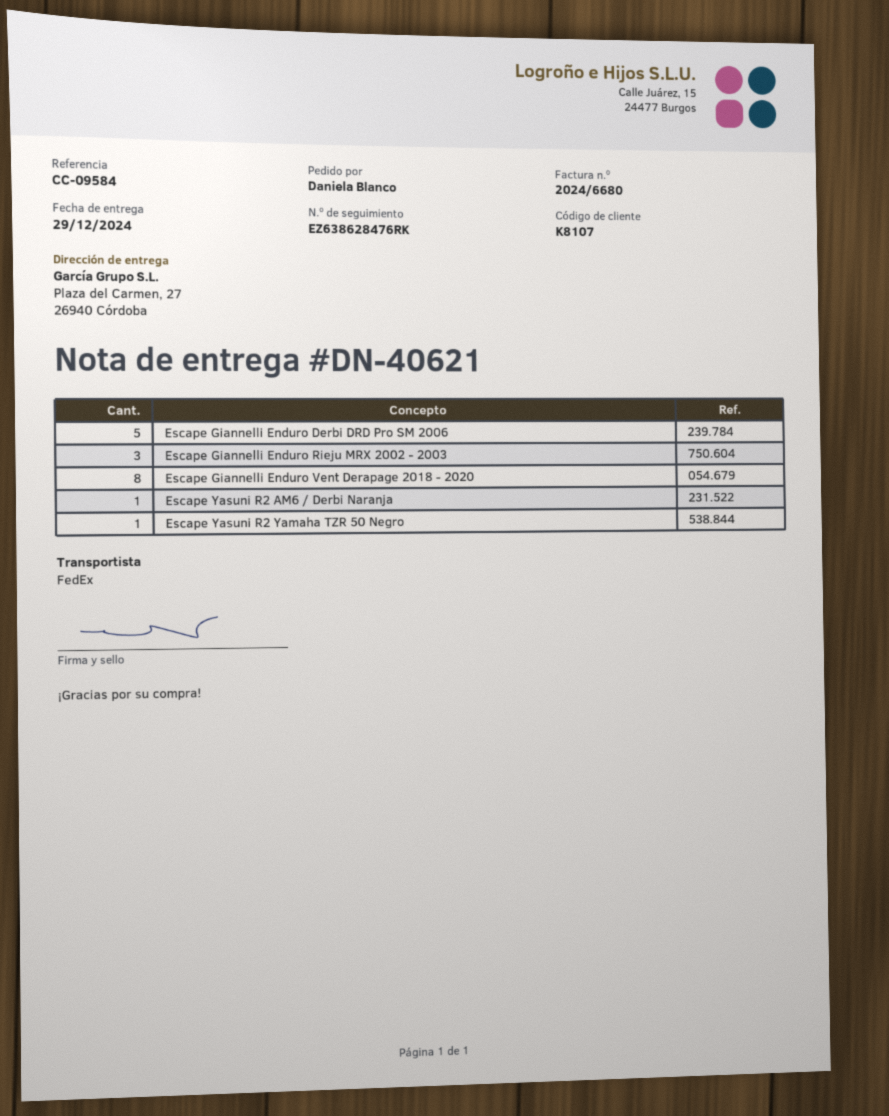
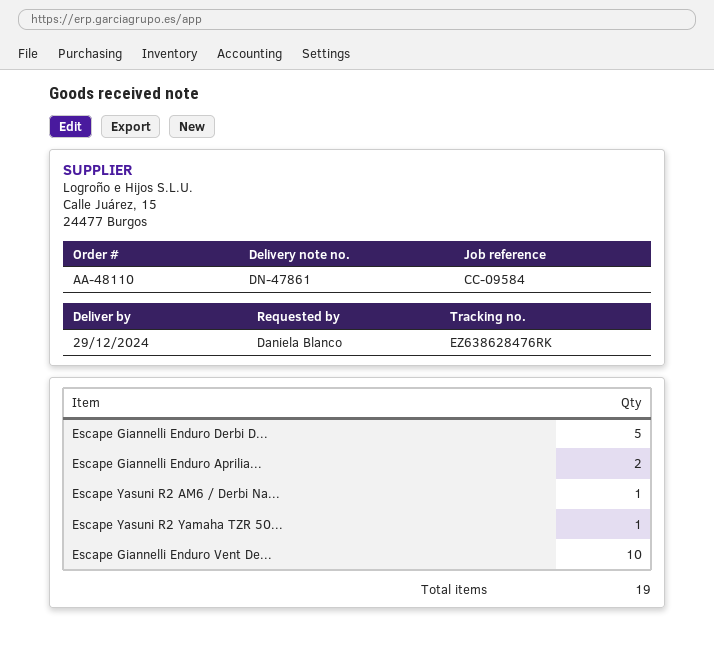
delivery note number: DN-40621 -> DN-47861
Escape Giannelli Enduro Rieju MRX 2002 - 2003: 3 -> none
Escape Giannelli Enduro Vent Derapage 2018 - 2020: 8 -> 10
Escape Giannelli Enduro Aprilia...: none -> 2

